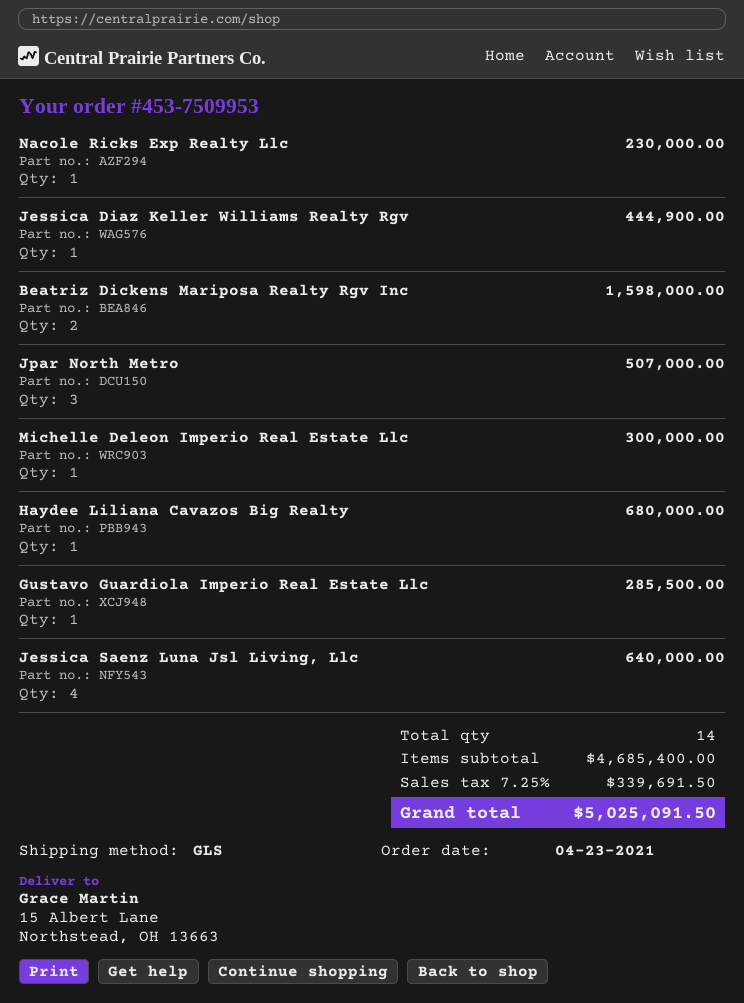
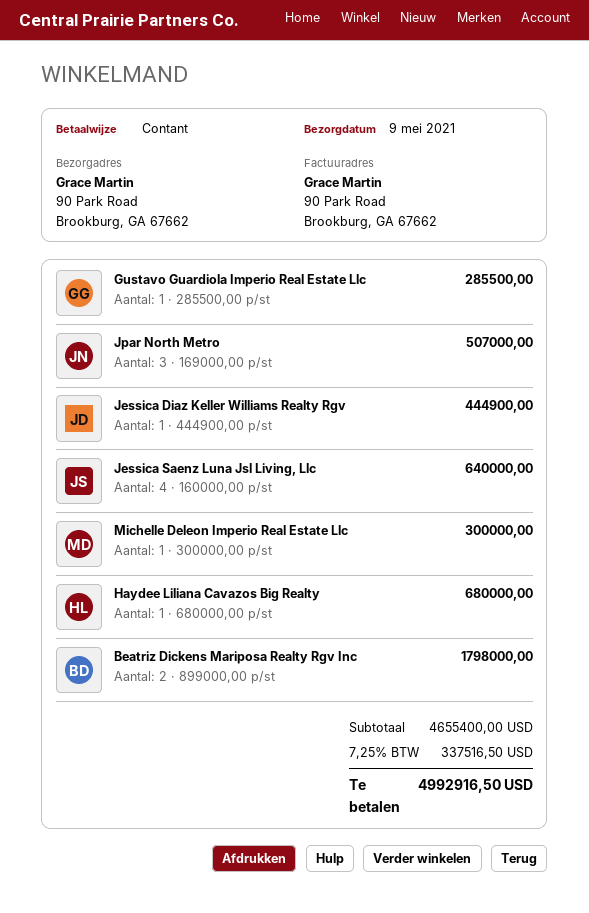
ship to: 15 Albert Lane, Northstead, OH 13663 -> 90 Park Road, Brookburg, GA 67662
Nacole Ricks Exp Realty Llc: 1 for 230000.00 -> none
Beatriz Dickens Mariposa Realty Rgv Inc: 2 for 1598000.00 -> 2 for 1798000.00
subtotal: 4685400.00 -> 4655400.00
tax: 7.25% = 339691.50 -> 7.25% = 337516.50
total: 5025091.50 -> 4992916.50

